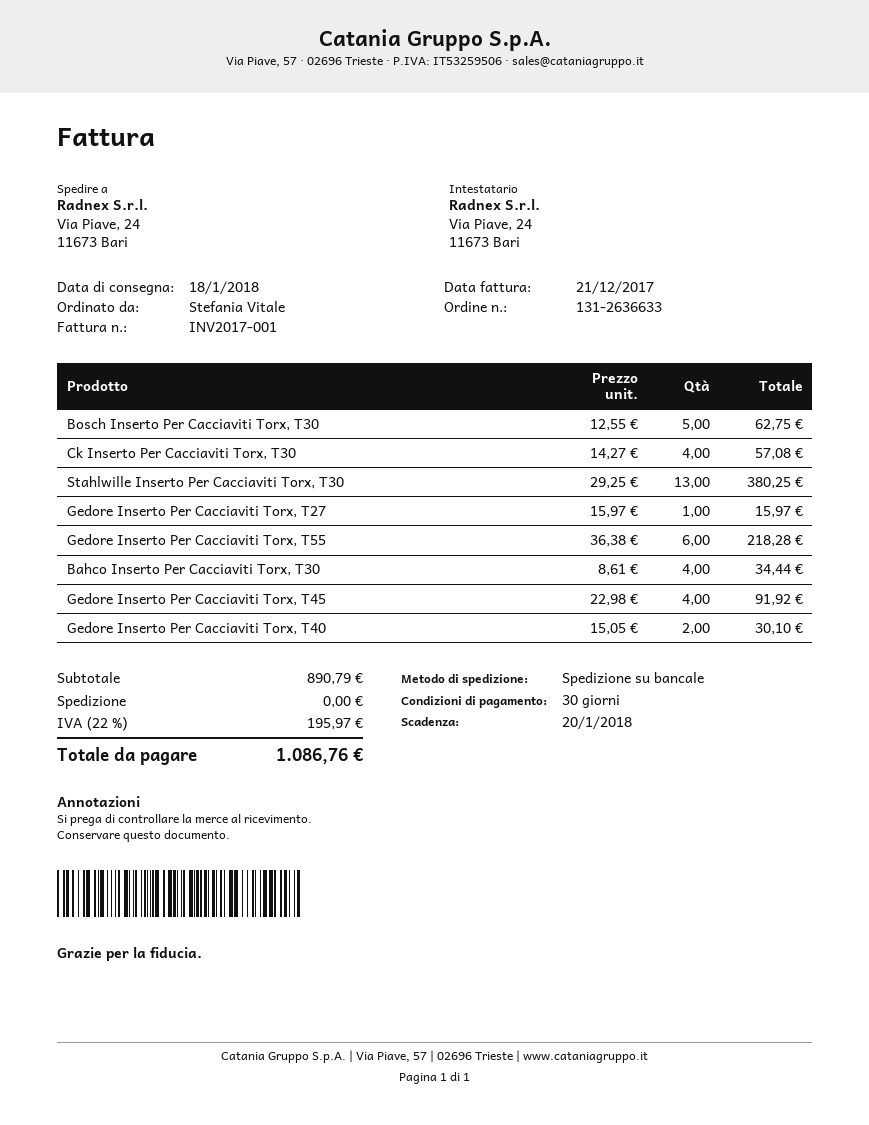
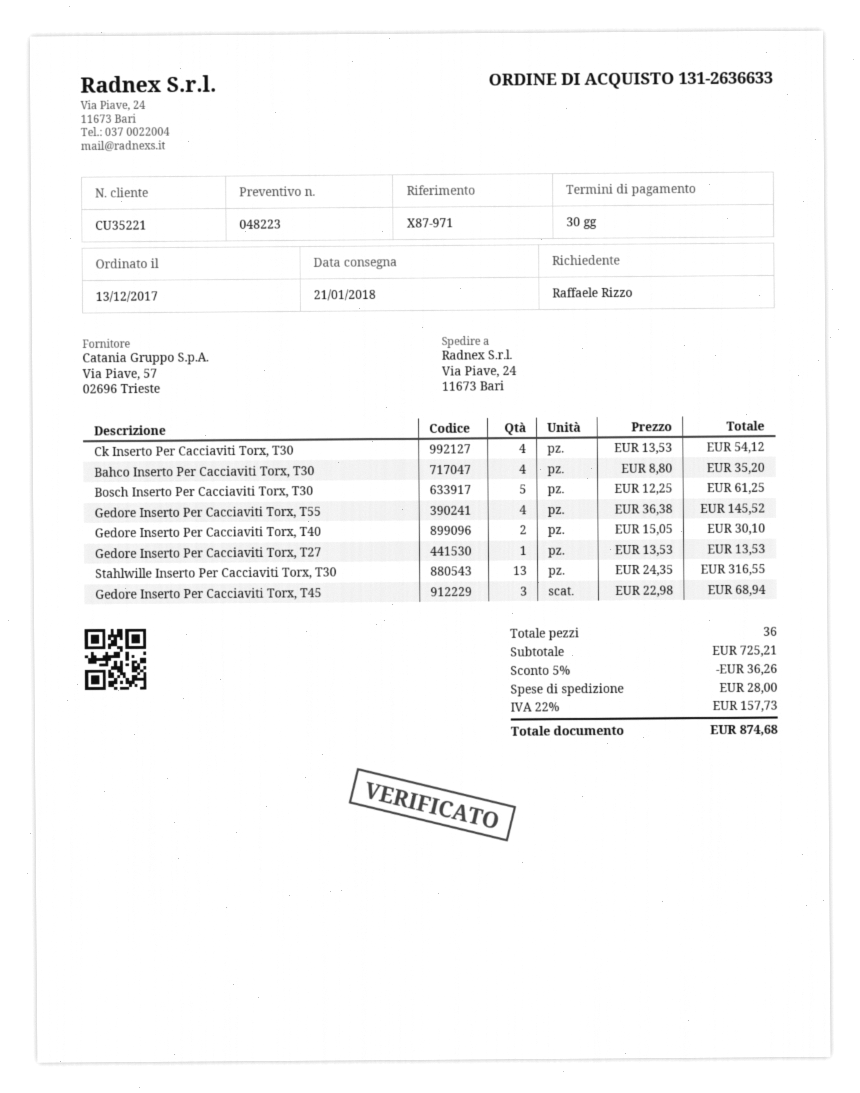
delivery date: 2018-01-18 -> 2018-01-21
ordered by: Stefania Vitale -> Raffaele Rizzo
Bosch Inserto Per Cacciaviti Torx, T30: 5 x 12.55 = 62.75 -> 5 x 12.25 = 61.25
Ck Inserto Per Cacciaviti Torx, T30: 4 x 14.27 = 57.08 -> 4 x 13.53 = 54.12
Stahlwille Inserto Per Cacciaviti Torx, T30: 13 x 29.25 = 380.25 -> 13 x 24.35 = 316.55
Gedore Inserto Per Cacciaviti Torx, T27: 1 x 15.97 = 15.97 -> 1 x 13.53 = 13.53
Gedore Inserto Per Cacciaviti Torx, T55: 6 x 36.38 = 218.28 -> 4 x 36.38 = 145.52
Bahco Inserto Per Cacciaviti Torx, T30: 4 x 8.61 = 34.44 -> 4 x 8.80 = 35.20
Gedore Inserto Per Cacciaviti Torx, T45: 4 x 22.98 = 91.92 -> 3 x 22.98 = 68.94
subtotal: 890.79 -> 725.21
discount: none -> 5% = 36.26
shipping: 0.00 -> 28.00
tax: 22% = 195.97 -> 22% = 157.73
total: 1086.76 -> 874.68

